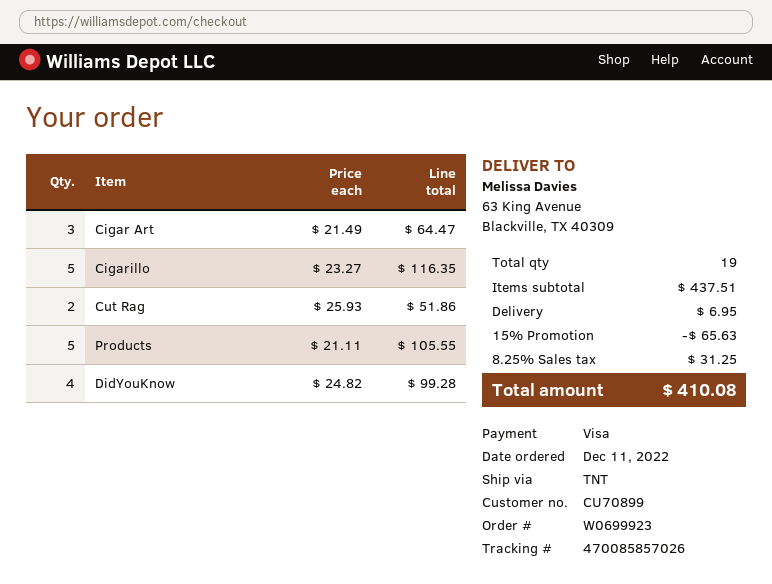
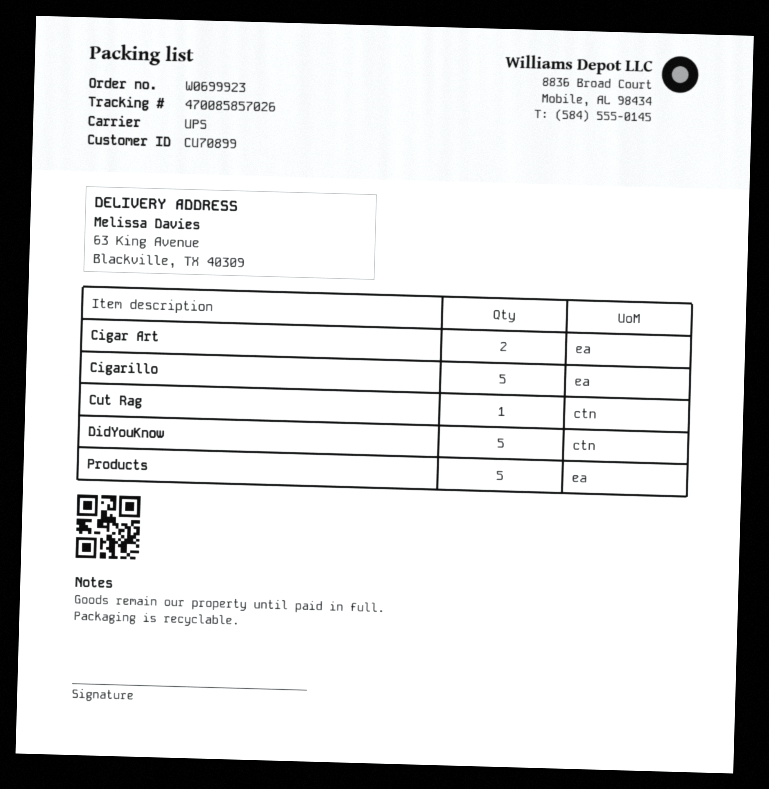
shipping method: TNT -> UPS
Cigar Art: 3 -> 2
Cut Rag: 2 -> 1
DidYouKnow: 4 -> 5

